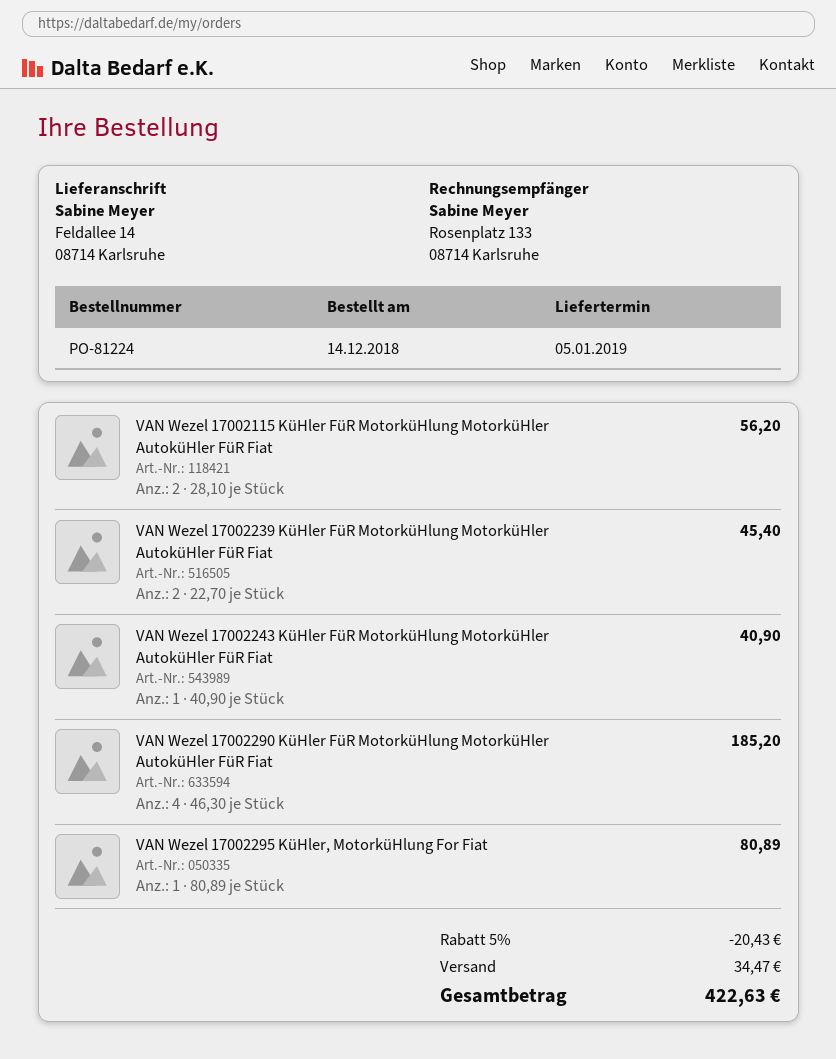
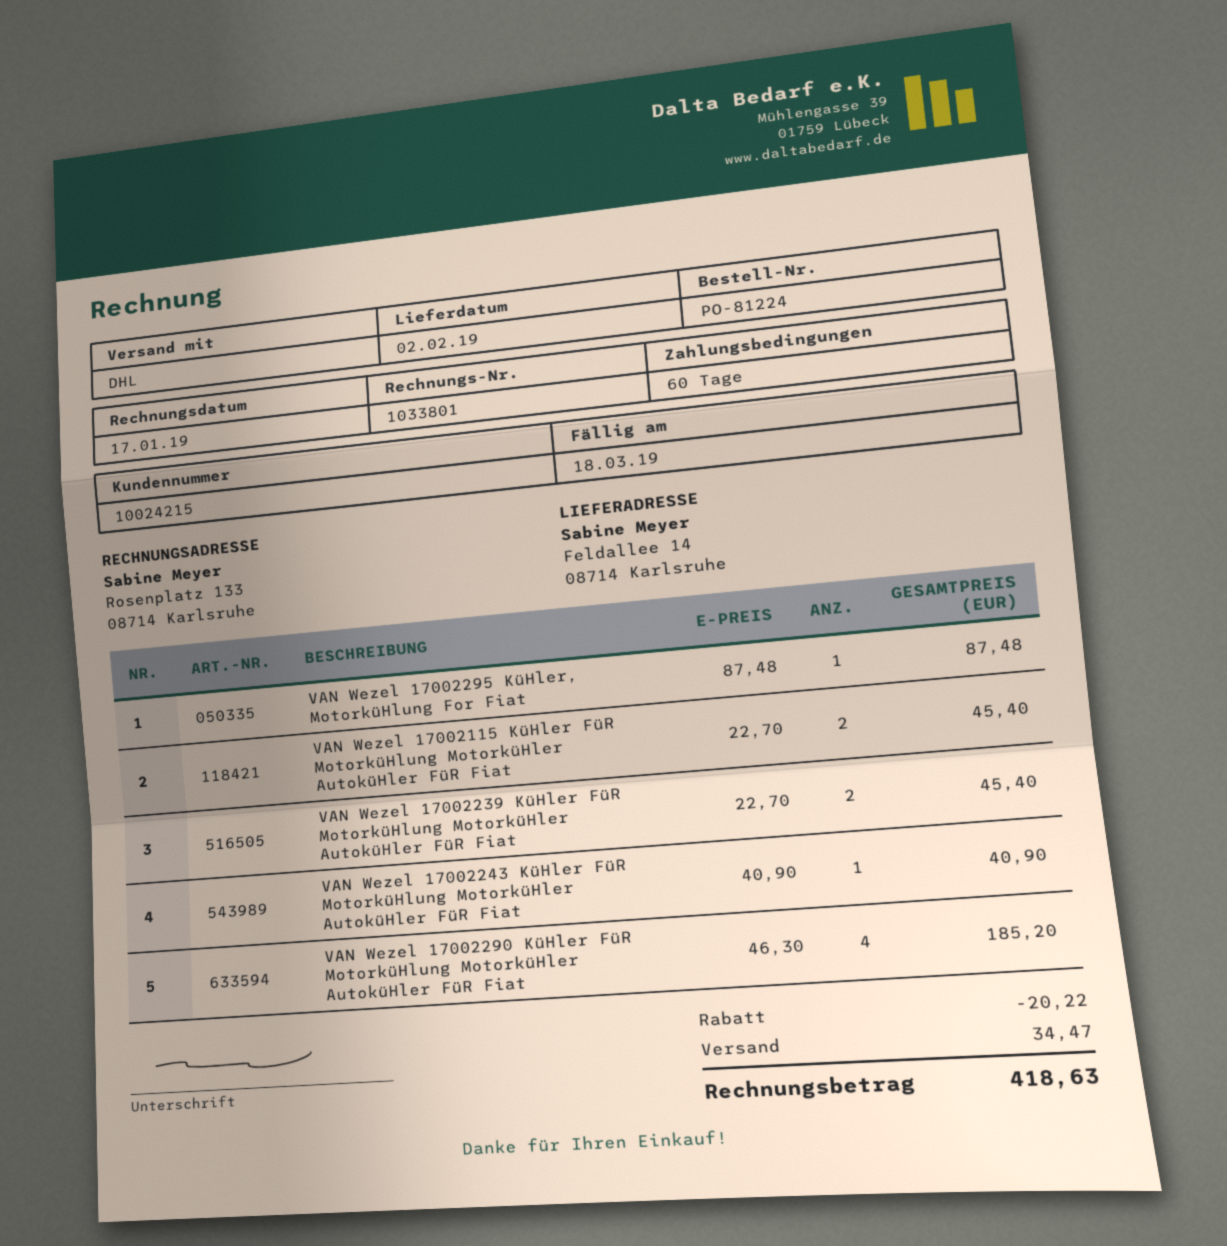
delivery date: 2019-01-05 -> 2019-02-02
VAN Wezel 17002115 KüHler FüR MotorküHlung MotorküHler AutoküHler FüR Fiat: 2 x 28.10 = 56.20 -> 2 x 22.70 = 45.40
VAN Wezel 17002295 KüHler, MotorküHlung For Fiat: 1 x 80.89 = 80.89 -> 1 x 87.48 = 87.48
discount: 20.43 -> 20.22
total: 422.63 -> 418.63

